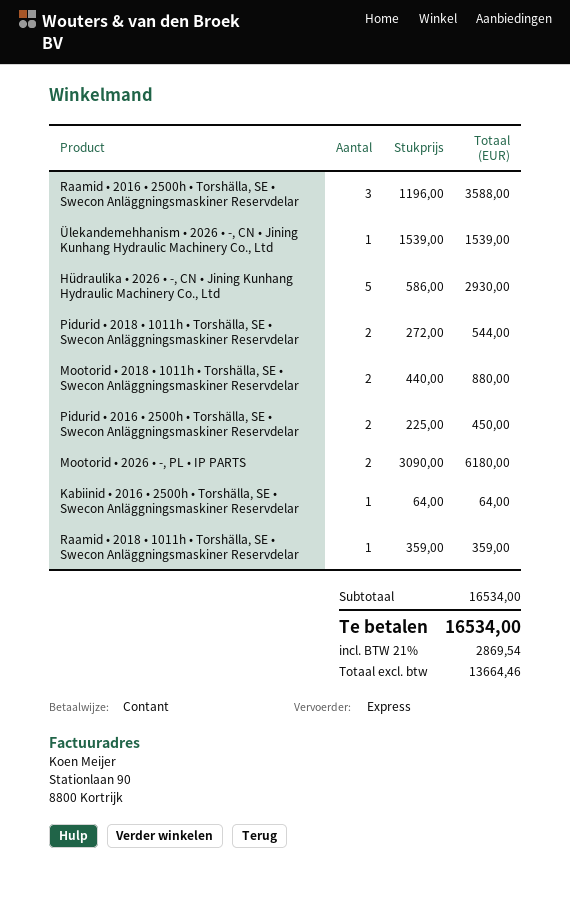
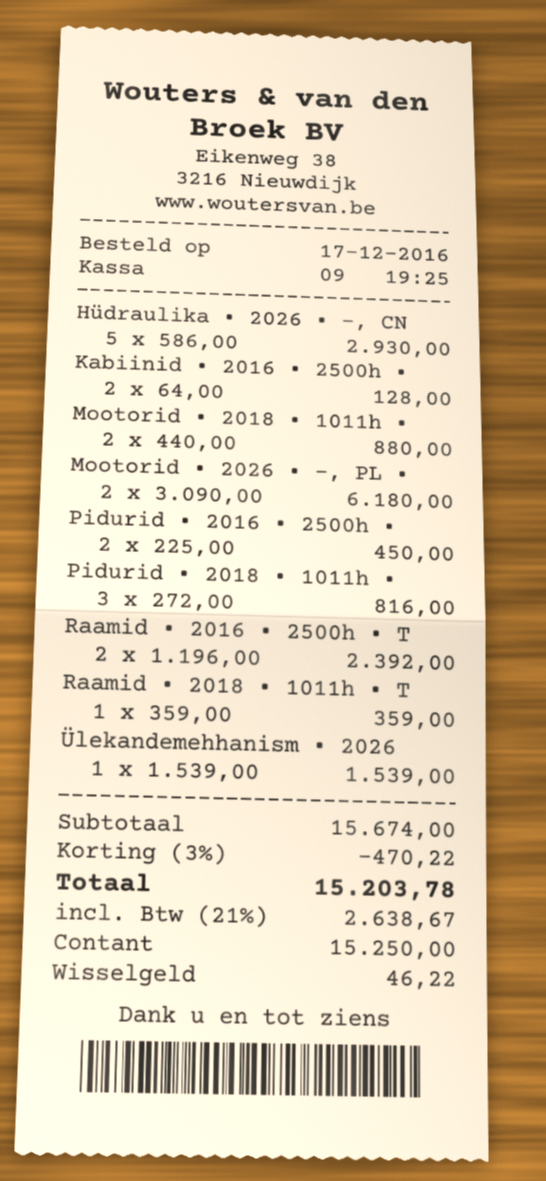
Raamid • 2016 • 2500h • Torshälla, SE • Swecon Anläggningsmaskiner Reservdelar: 3 x 1196.00 = 3588.00 -> 2 x 1196.00 = 2392.00
Pidurid • 2018 • 1011h • Torshälla, SE • Swecon Anläggningsmaskiner Reservdelar: 2 x 272.00 = 544.00 -> 3 x 272.00 = 816.00
Kabiinid • 2016 • 2500h • Torshälla, SE • Swecon Anläggningsmaskiner Reservdelar: 1 x 64.00 = 64.00 -> 2 x 64.00 = 128.00
subtotal: 16534.00 -> 15674.00
discount: none -> 3% = 470.22
tax: 21% = 2869.54 -> 21% = 2638.67
total: 16534.00 -> 15203.78

